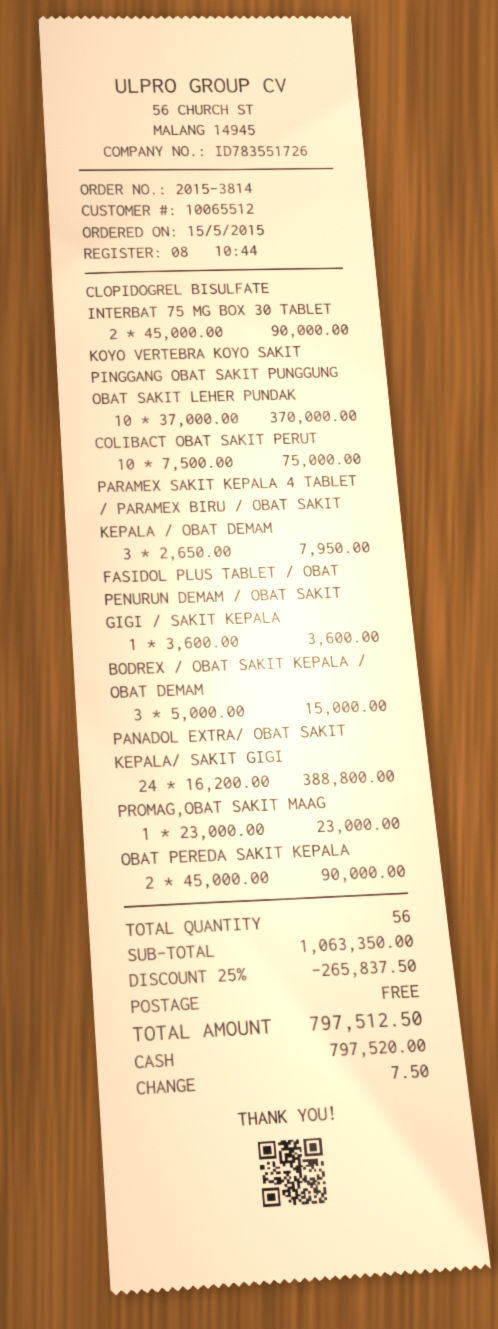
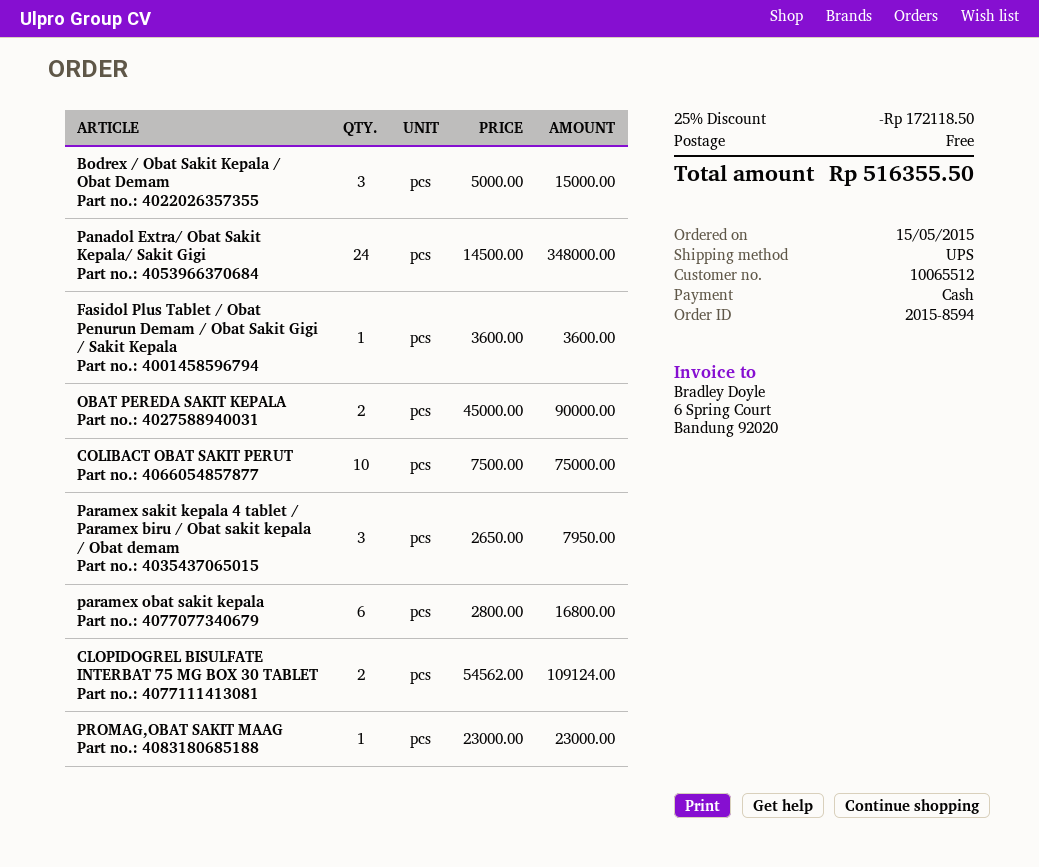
order number: 2015-3814 -> 2015-8594
CLOPIDOGREL BISULFATE INTERBAT 75 MG BOX 30 TABLET: 2 x 45000.00 = 90000.00 -> 2 x 54562.00 = 109124.00
KOYO VERTEBRA KOYO SAKIT PINGGANG OBAT SAKIT PUNGGUNG OBAT SAKIT LEHER PUNDAK: 10 x 37000.00 = 370000.00 -> none
PANADOL EXTRA/ OBAT SAKIT KEPALA/ SAKIT GIGI: 24 x 16200.00 = 388800.00 -> 24 x 14500.00 = 348000.00
paramex obat sakit kepala: none -> 6 x 2800.00 = 16800.00
discount: 25% = 265837.50 -> 25% = 172118.50
total: 797512.50 -> 516355.50

